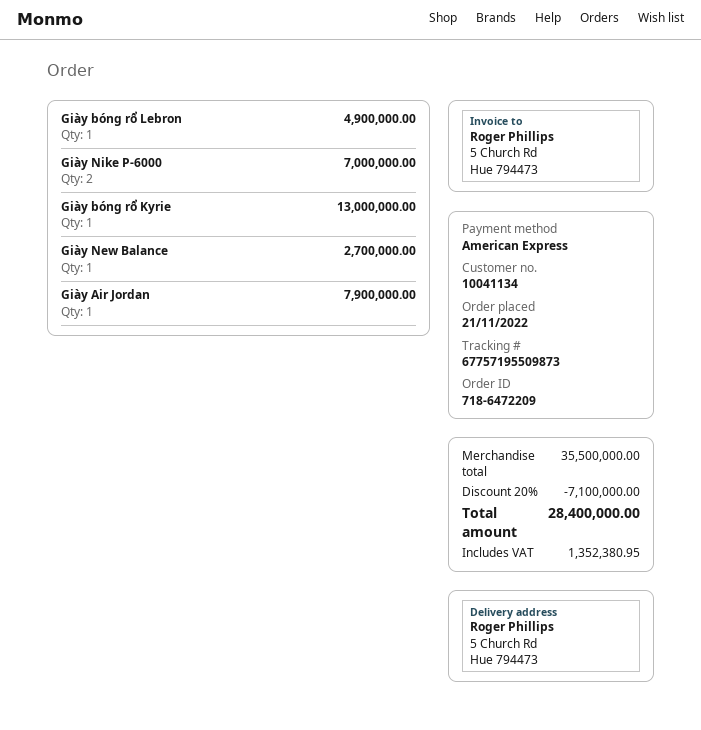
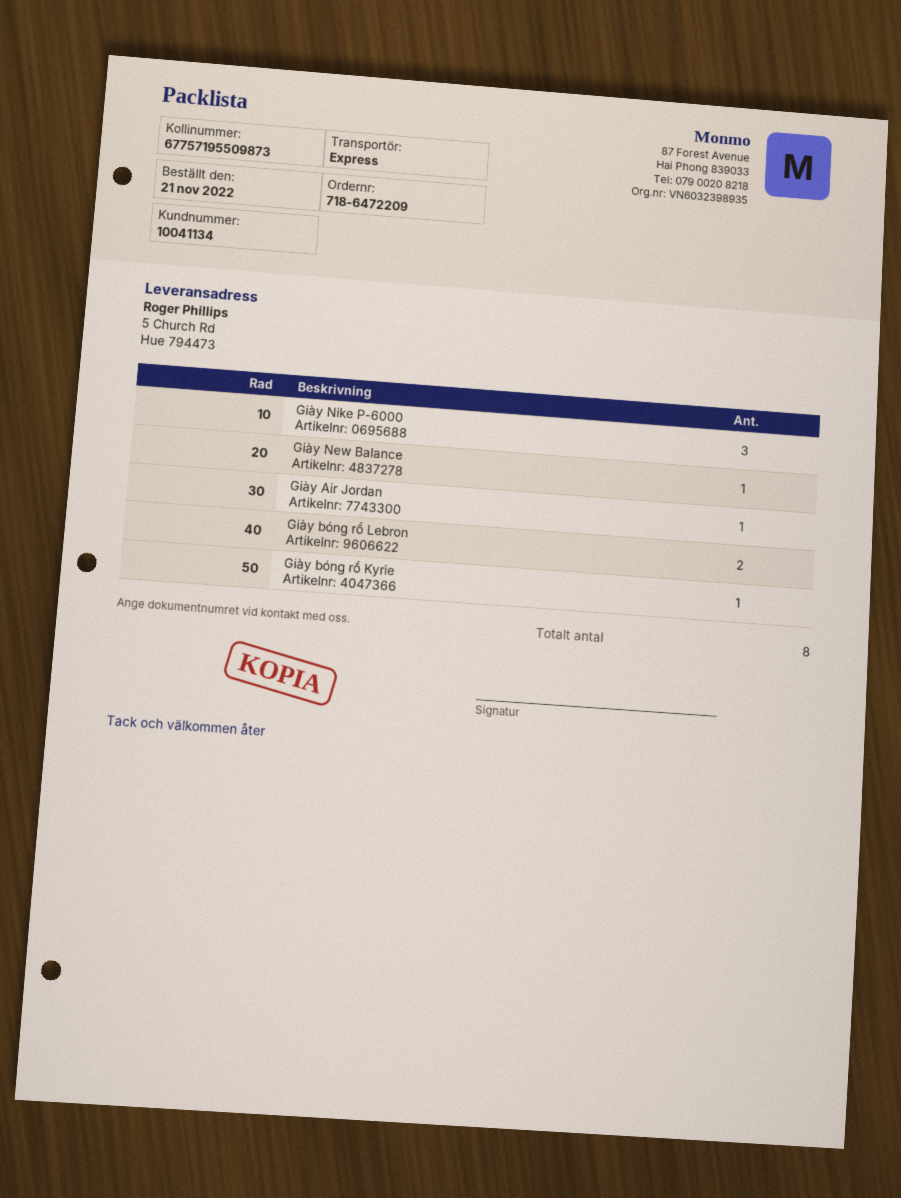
Giày bóng rổ Lebron: 1 -> 2
Giày Nike P-6000: 2 -> 3

